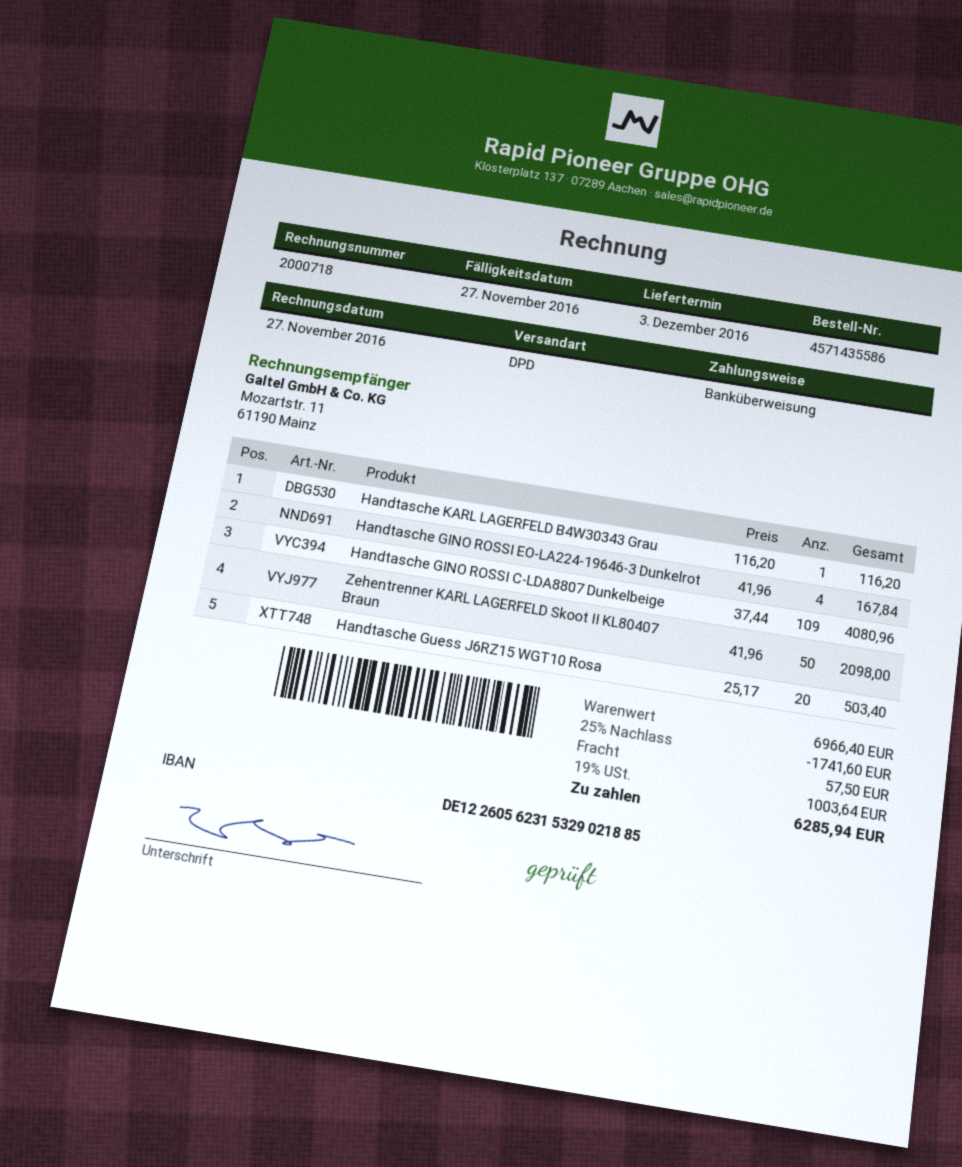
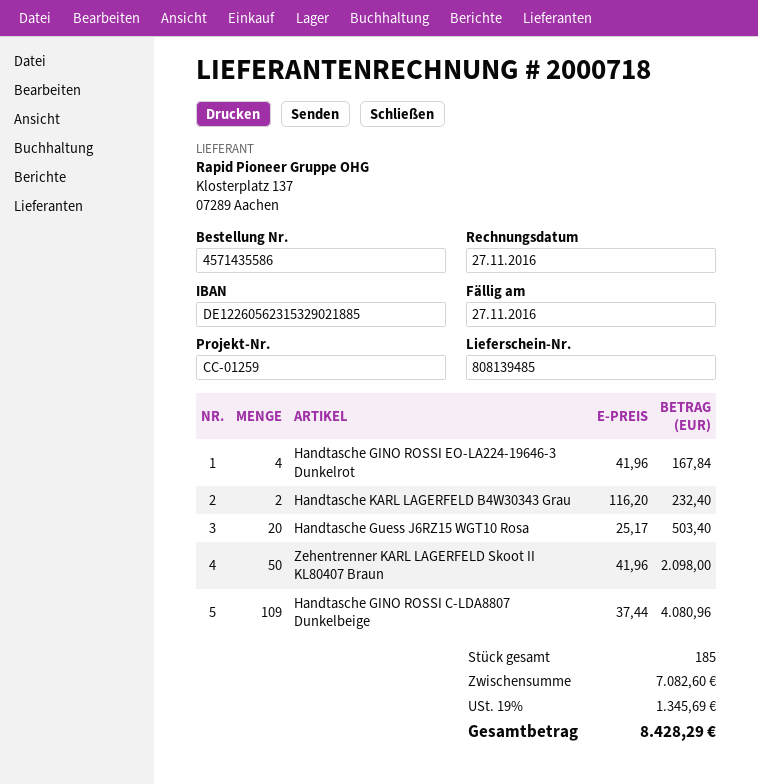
Handtasche KARL LAGERFELD B4W30343 Grau: 1 x 116.20 = 116.20 -> 2 x 116.20 = 232.40
subtotal: 6966.40 -> 7082.60
discount: 25% = 1741.60 -> none
shipping: 57.50 -> none
tax: 19% = 1003.64 -> 19% = 1345.69
total: 6285.94 -> 8428.29

